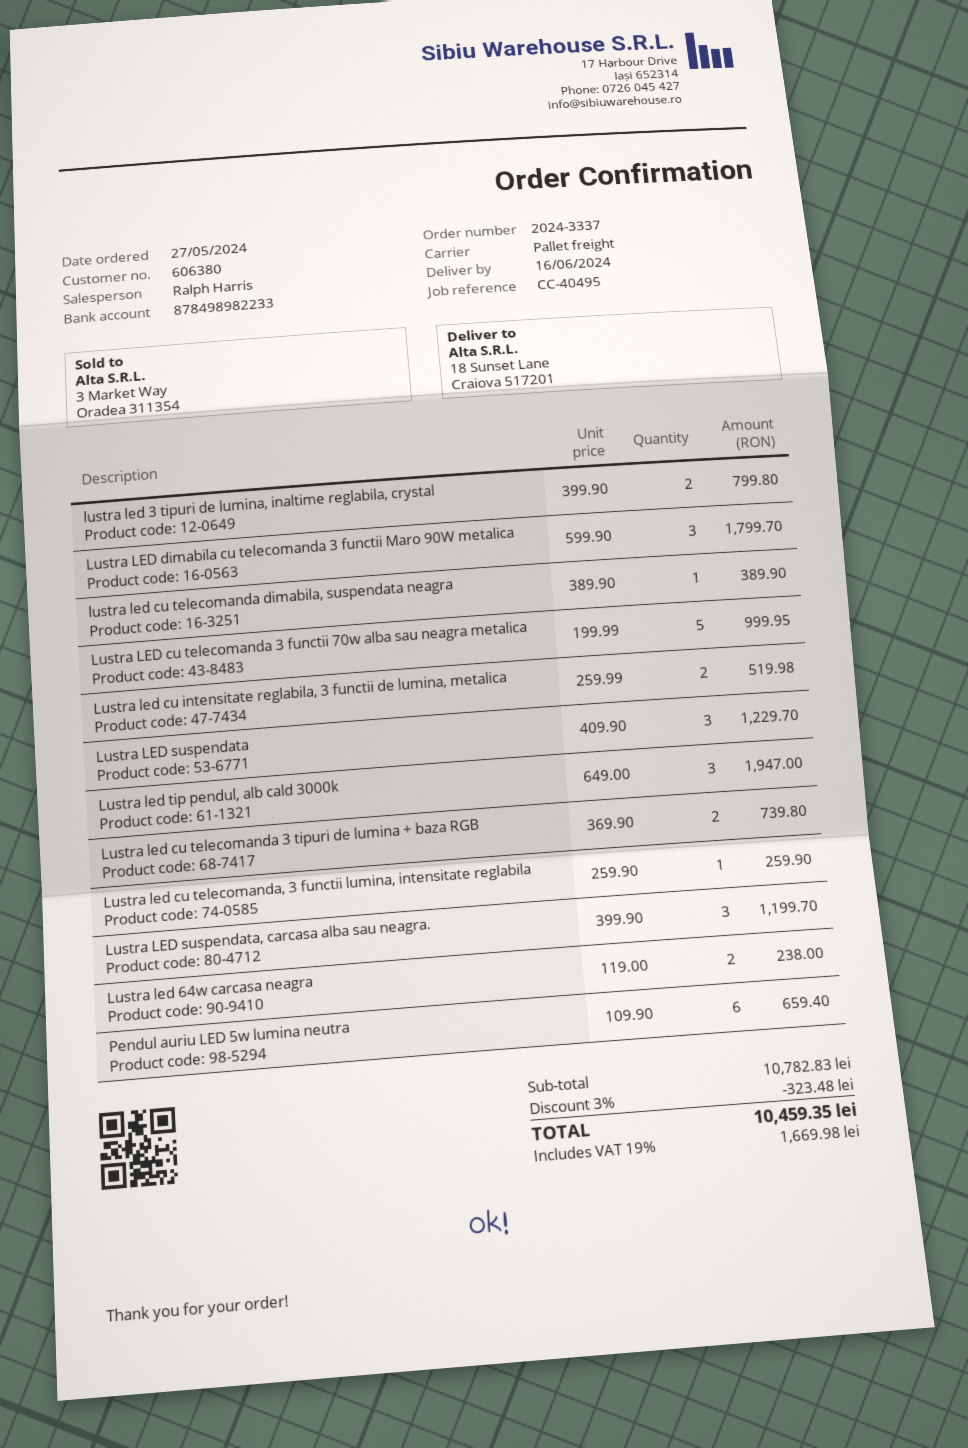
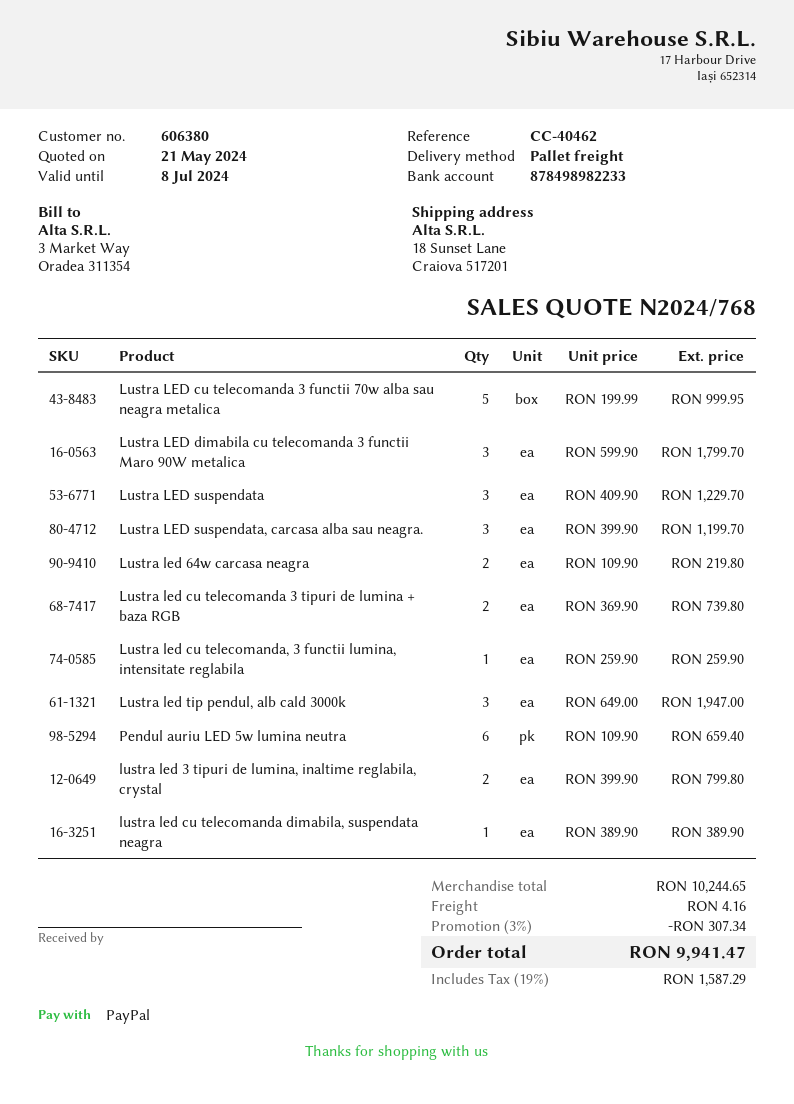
reference: CC-40495 -> CC-40462
Lustra led cu intensitate reglabila, 3 functii de lumina, metalica: 2 x 259.99 = 519.98 -> none
Lustra led 64w carcasa neagra: 2 x 119.00 = 238.00 -> 2 x 109.90 = 219.80
subtotal: 10782.83 -> 10244.65
discount: 3% = 323.48 -> 3% = 307.34
shipping: none -> 4.16
tax: 19% = 1669.98 -> 19% = 1587.29
total: 10459.35 -> 9941.47

